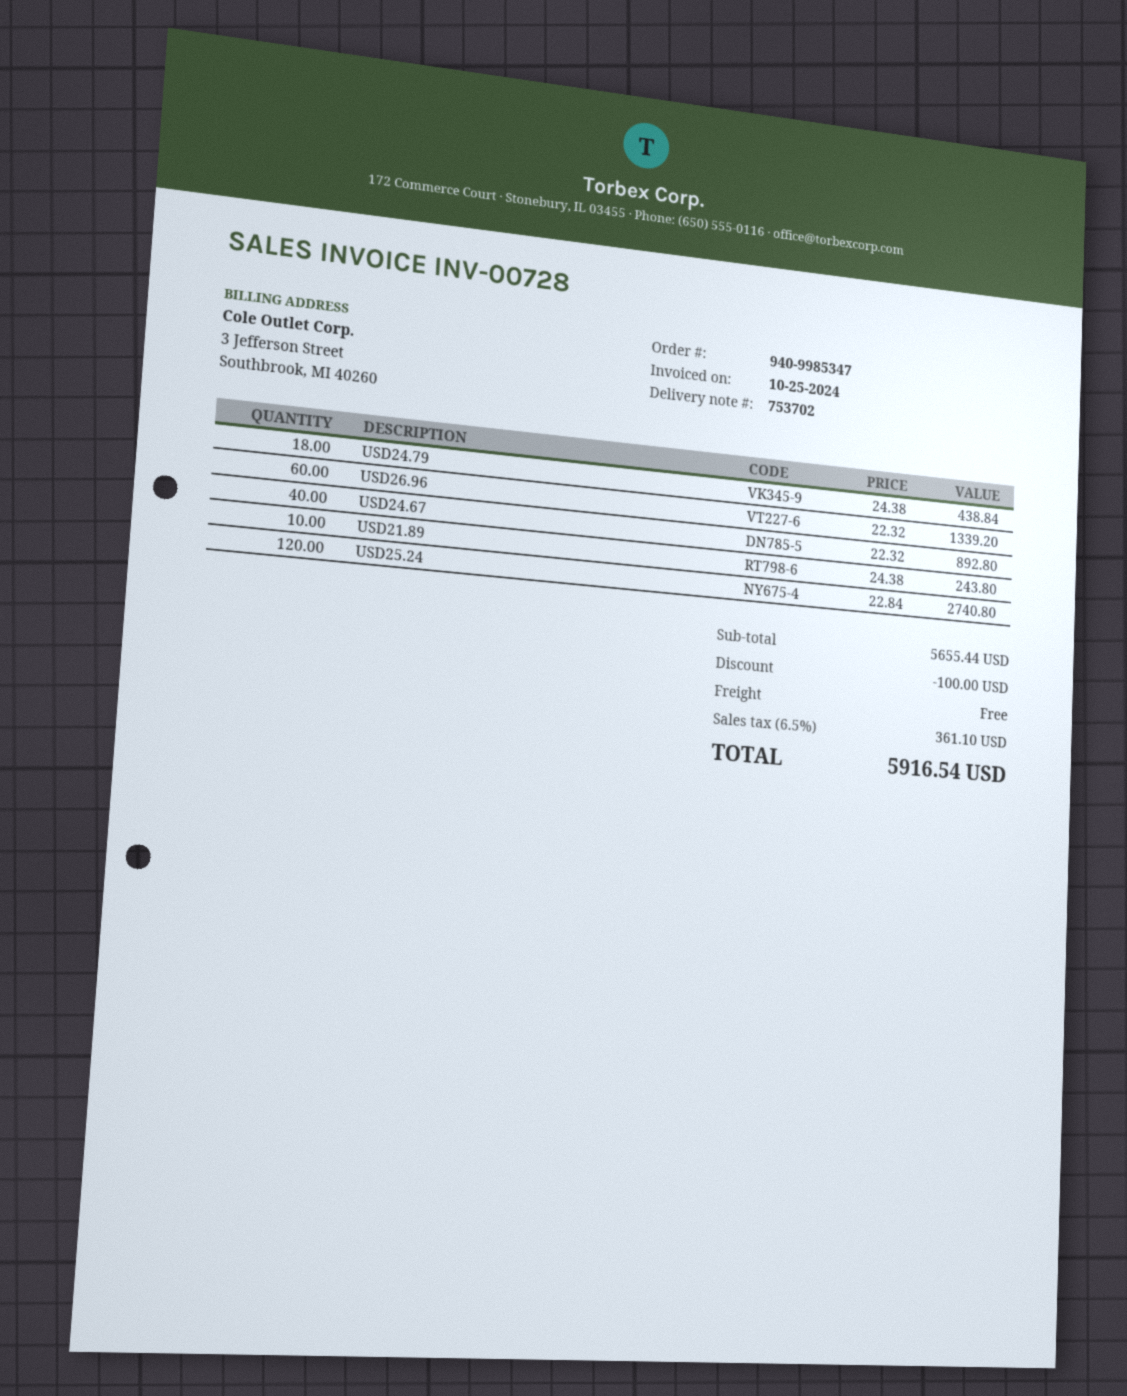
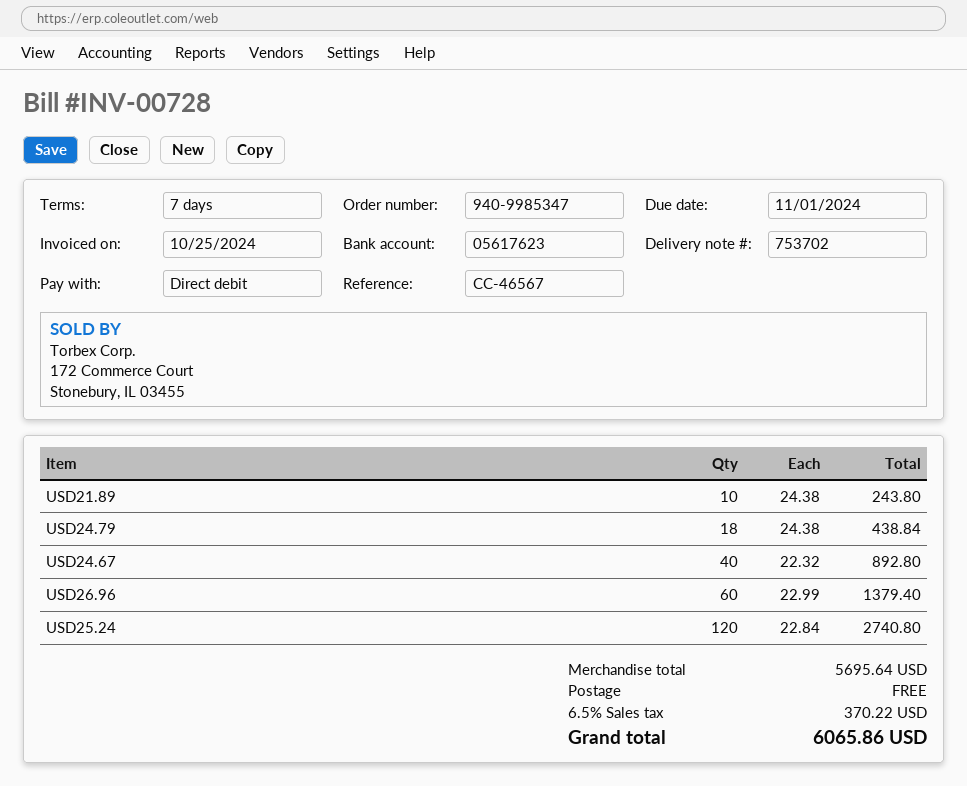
USD26.96: 60 x 22.32 = 1339.20 -> 60 x 22.99 = 1379.40
subtotal: 5655.44 -> 5695.64
discount: 100.00 -> none
tax: 6.5% = 361.10 -> 6.5% = 370.22
total: 5916.54 -> 6065.86

